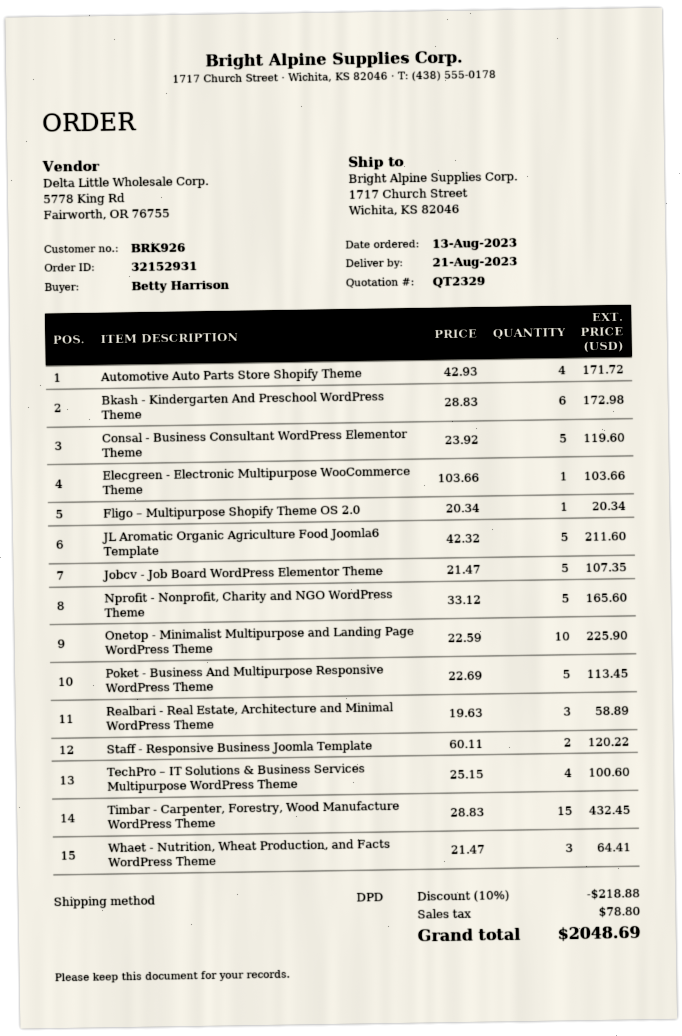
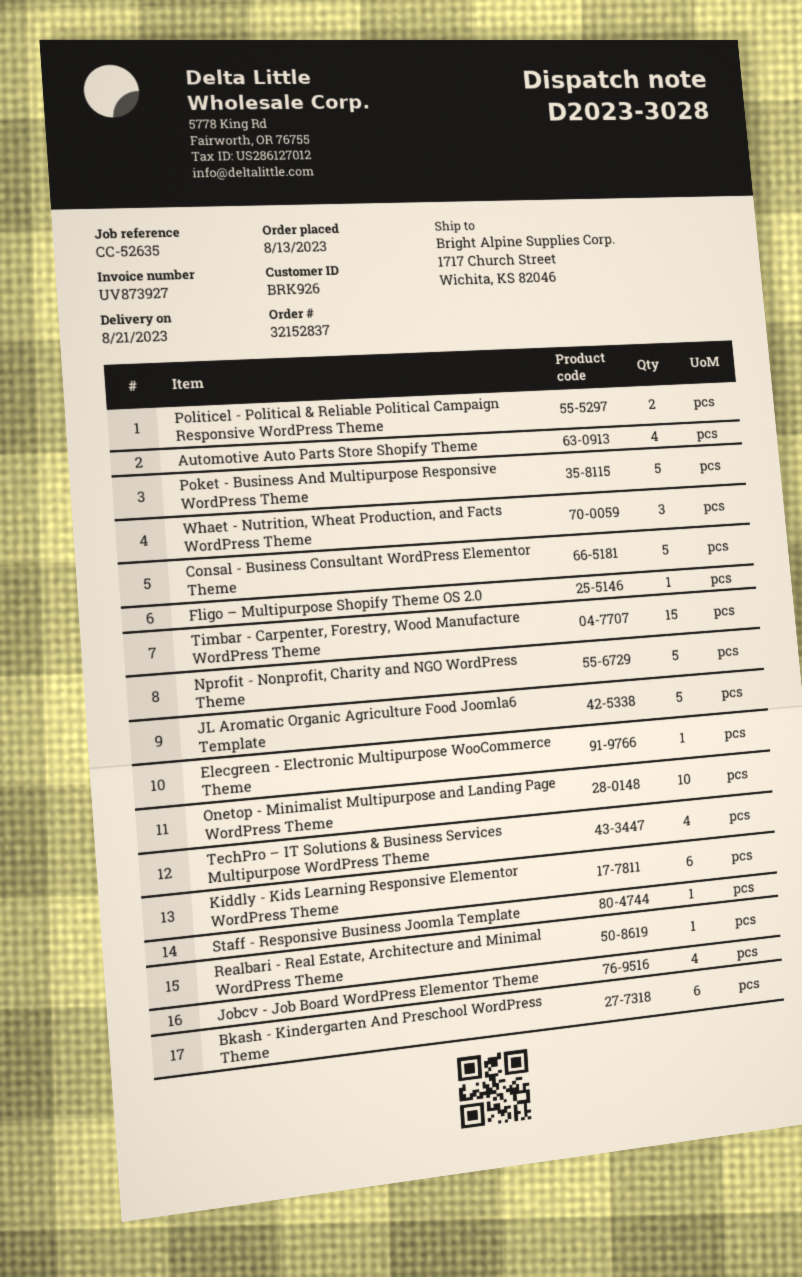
order number: 32152931 -> 32152837
Jobcv - Job Board WordPress Elementor Theme: 5 -> 4
Realbari - Real Estate, Architecture and Minimal WordPress Theme: 3 -> 1
Staff - Responsive Business Joomla Template: 2 -> 1
Politicel - Political & Reliable Political Campaign Responsive WordPress Theme: none -> 2
Kiddly - Kids Learning Responsive Elementor WordPress Theme: none -> 6

